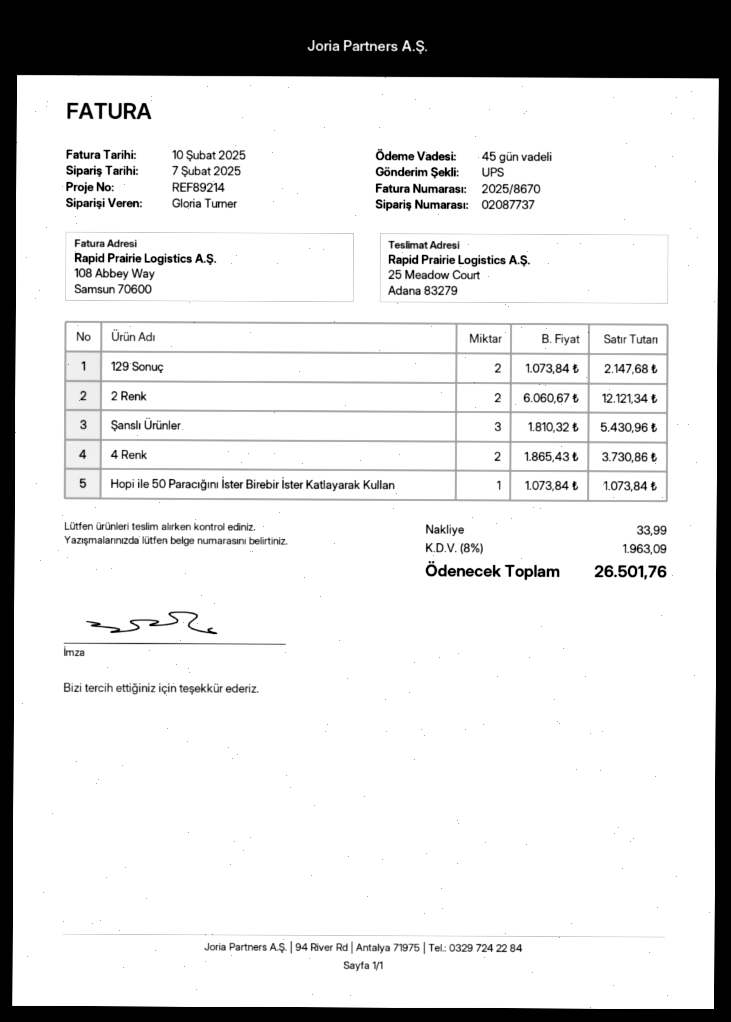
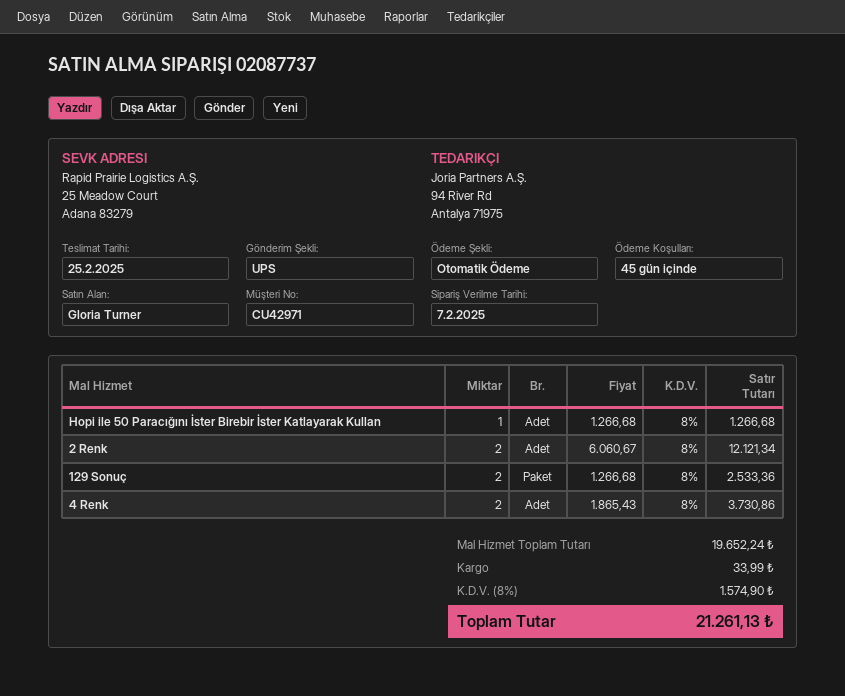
129 Sonuç: 2 x 1073.84 = 2147.68 -> 2 x 1266.68 = 2533.36
Şanslı Ürünler: 3 x 1810.32 = 5430.96 -> none
Hopi ile 50 Paracığını İster Birebir İster Katlayarak Kullan: 1 x 1073.84 = 1073.84 -> 1 x 1266.68 = 1266.68
tax: 8% = 1963.09 -> 8% = 1574.90
total: 26501.76 -> 21261.13

